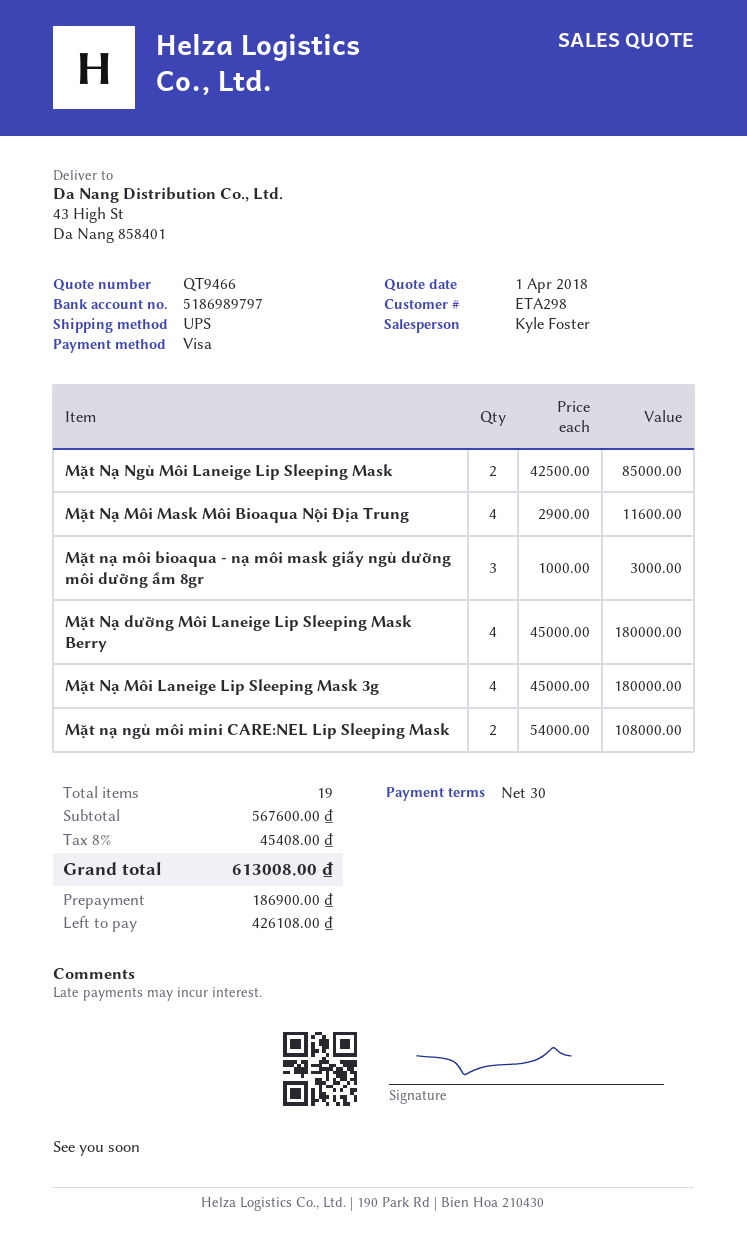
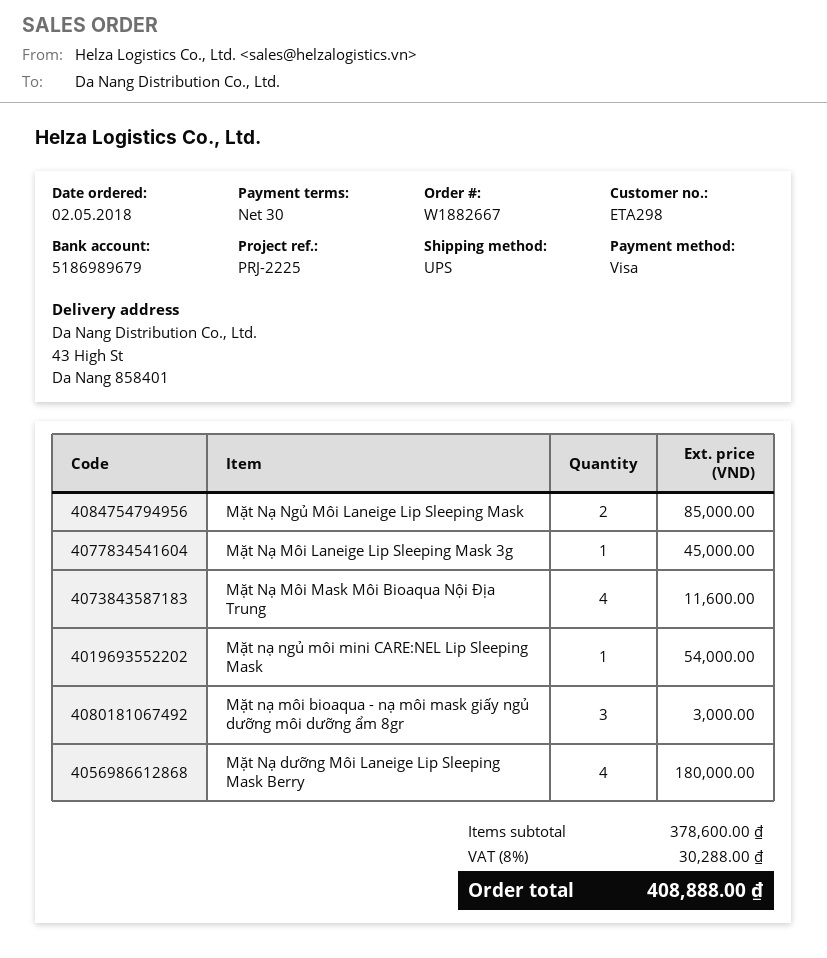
bank account: 5186989797 -> 5186989679
Mặt Nạ Môi Laneige Lip Sleeping Mask 3g: 4 for 180000.00 -> 1 for 45000.00
Mặt nạ ngủ môi mini CARE:NEL Lip Sleeping Mask: 2 for 108000.00 -> 1 for 54000.00
subtotal: 567600.00 -> 378600.00
tax: 8% = 45408.00 -> 8% = 30288.00
total: 613008.00 -> 408888.00

